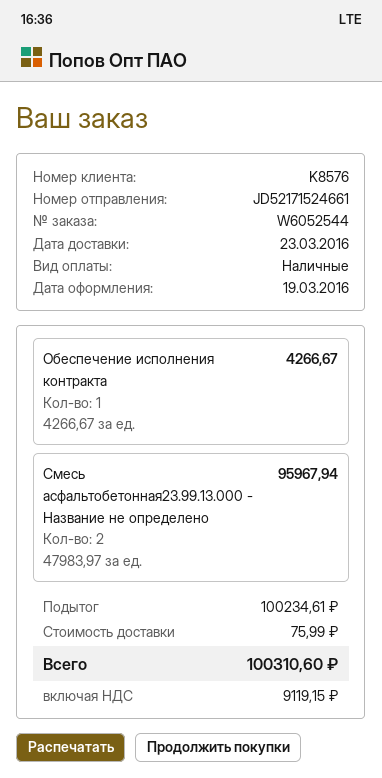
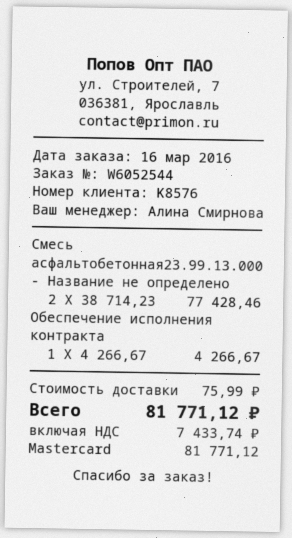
order date: 2016-03-19 -> 2016-03-16
payment method: cash -> Mastercard
Смесь асфальтобетонная23.99.13.000 - Название не определено: 2 x 47983.97 = 95967.94 -> 2 x 38714.23 = 77428.46
tax: 9119.15 -> 7433.74
total: 100310.60 -> 81771.12

